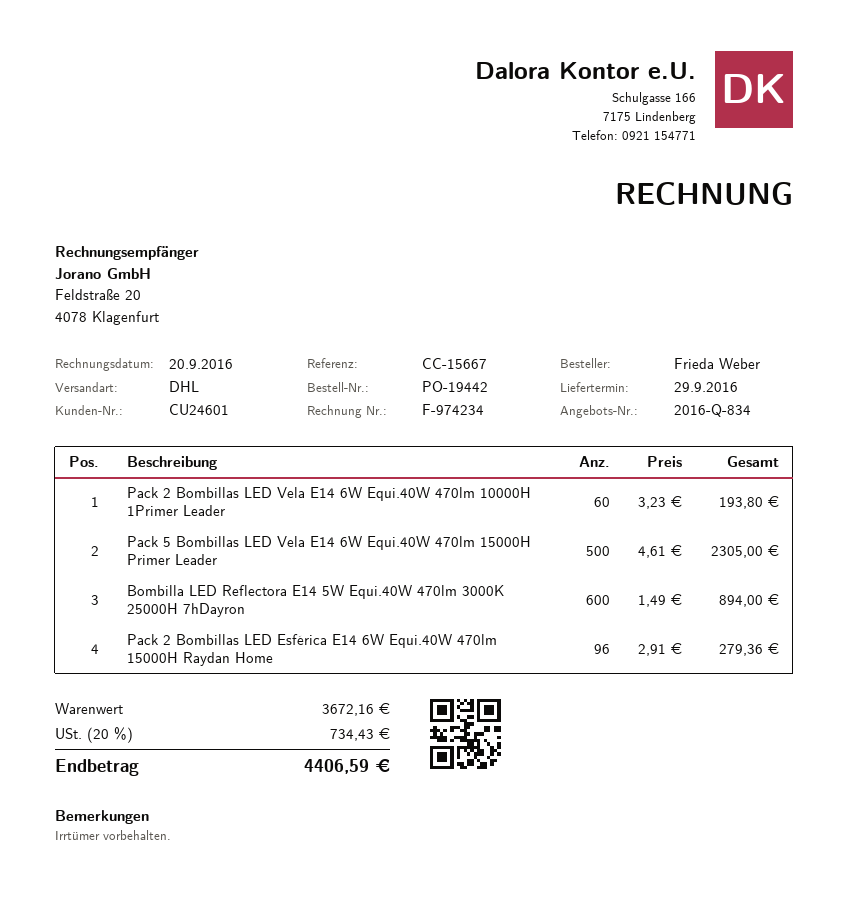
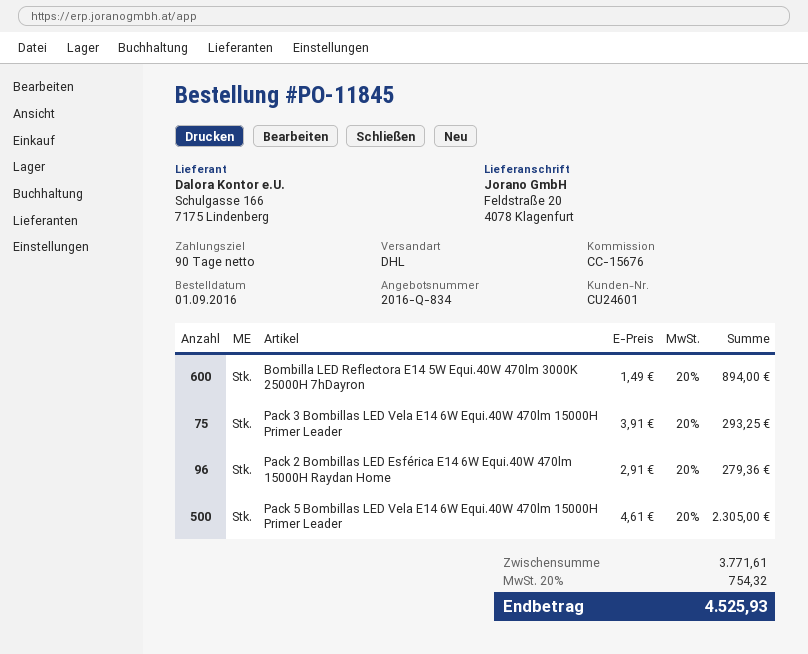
order number: PO-19442 -> PO-11845
reference: CC-15667 -> CC-15676
Pack 2 Bombillas LED Vela E14 6W Equi.40W 470lm 10000H 1Primer Leader: 60 x 3.23 = 193.80 -> none
Pack 3 Bombillas LED Vela E14 6W Equi.40W 470lm 15000H Primer Leader: none -> 75 x 3.91 = 293.25
subtotal: 3672.16 -> 3771.61
tax: 20% = 734.43 -> 20% = 754.32
total: 4406.59 -> 4525.93

